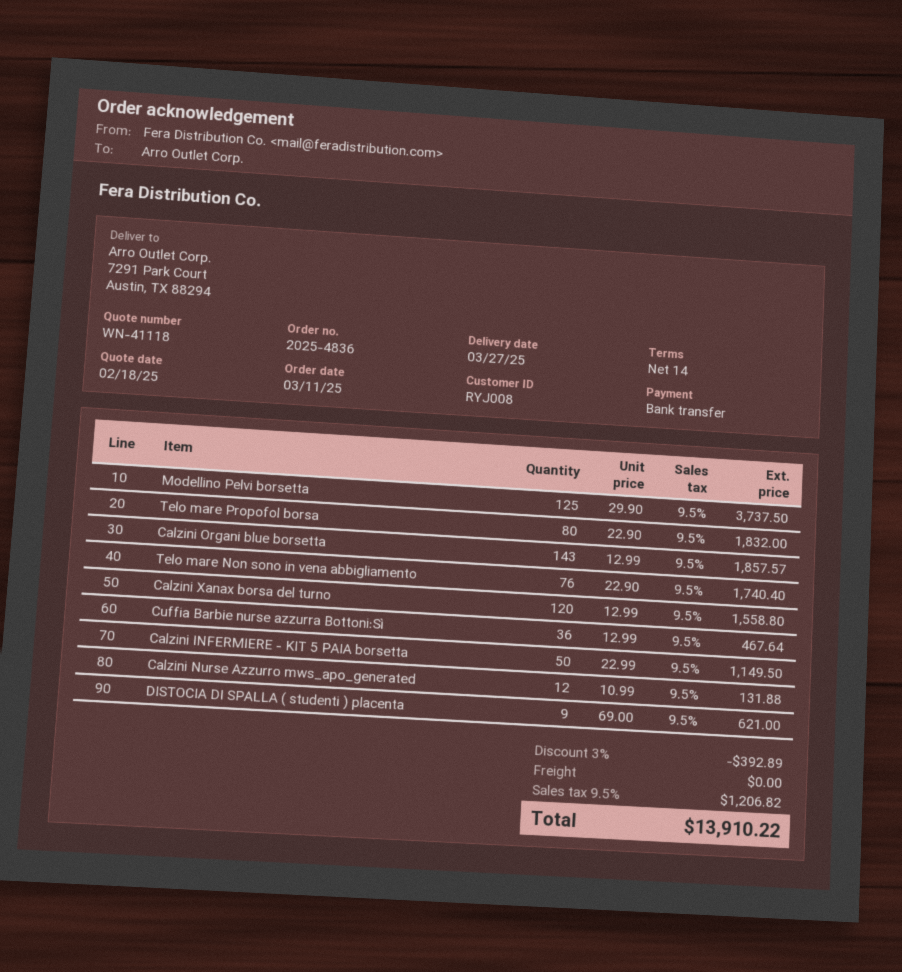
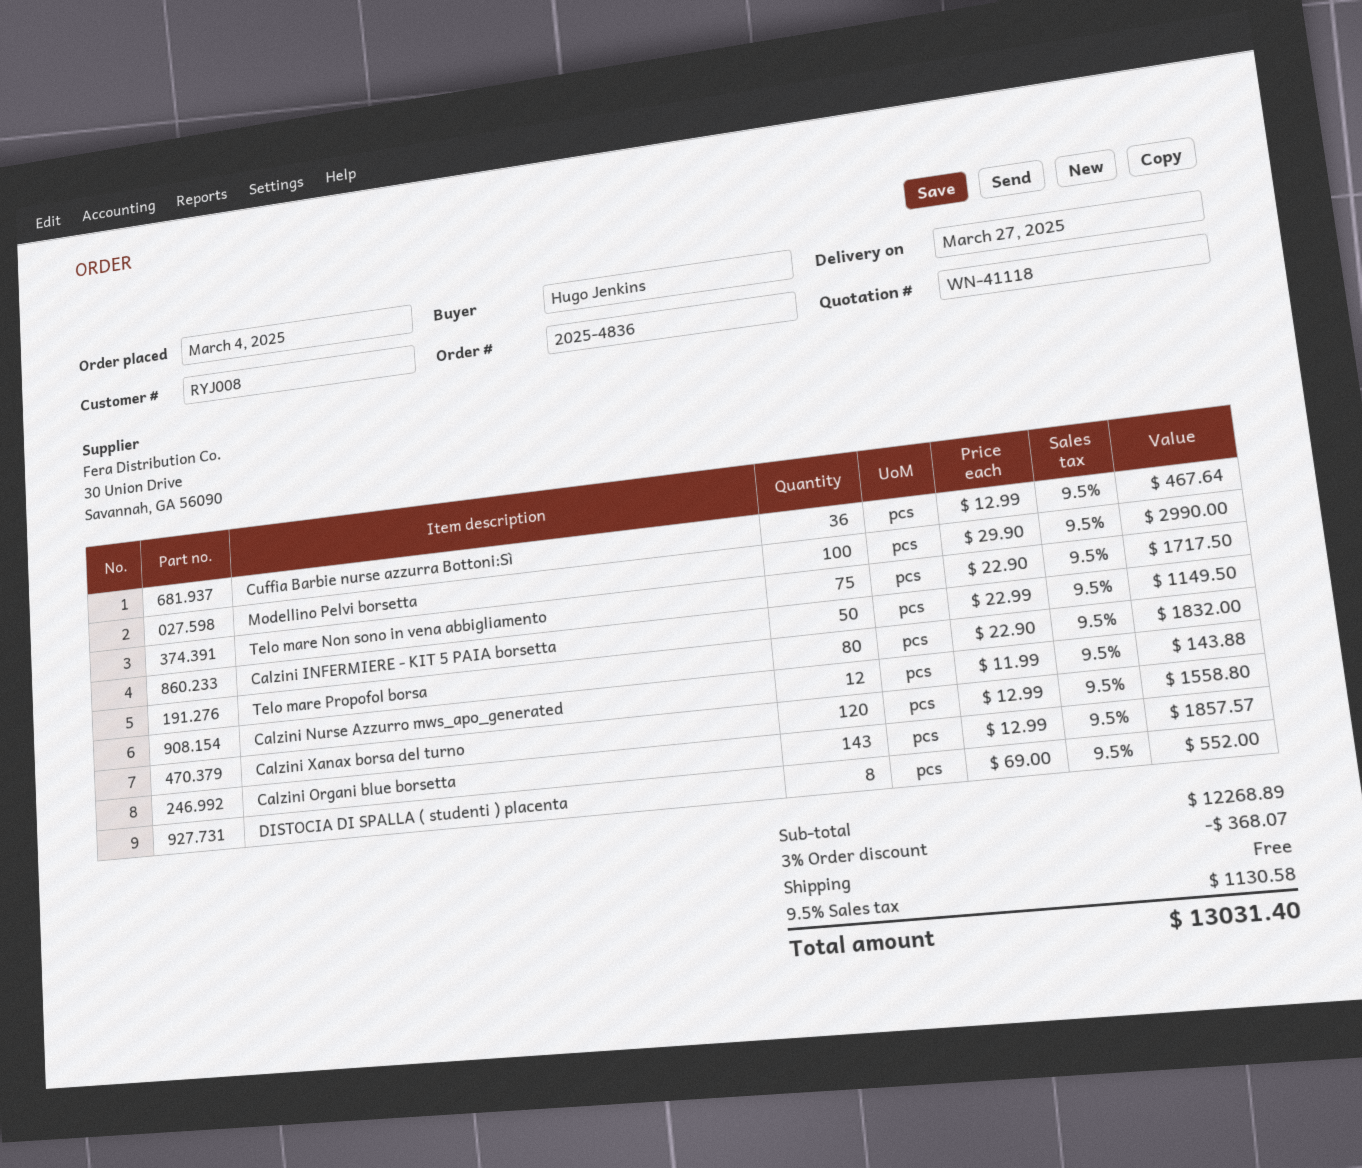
order date: 2025-03-11 -> 2025-03-04
Modellino Pelvi borsetta: 125 x 29.90 = 3737.50 -> 100 x 29.90 = 2990.00
Telo mare Non sono in vena abbigliamento: 76 x 22.90 = 1740.40 -> 75 x 22.90 = 1717.50
Calzini Nurse Azzurro mws_apo_generated: 12 x 10.99 = 131.88 -> 12 x 11.99 = 143.88
DISTOCIA DI SPALLA ( studenti ) placenta: 9 x 69.00 = 621.00 -> 8 x 69.00 = 552.00
discount: 3% = 392.89 -> 3% = 368.07
tax: 9.5% = 1206.82 -> 9.5% = 1130.58
total: 13910.22 -> 13031.40

